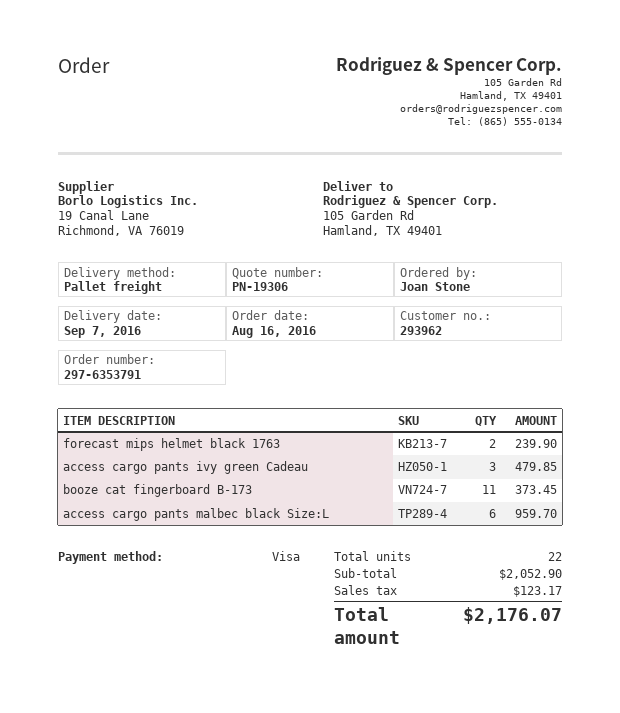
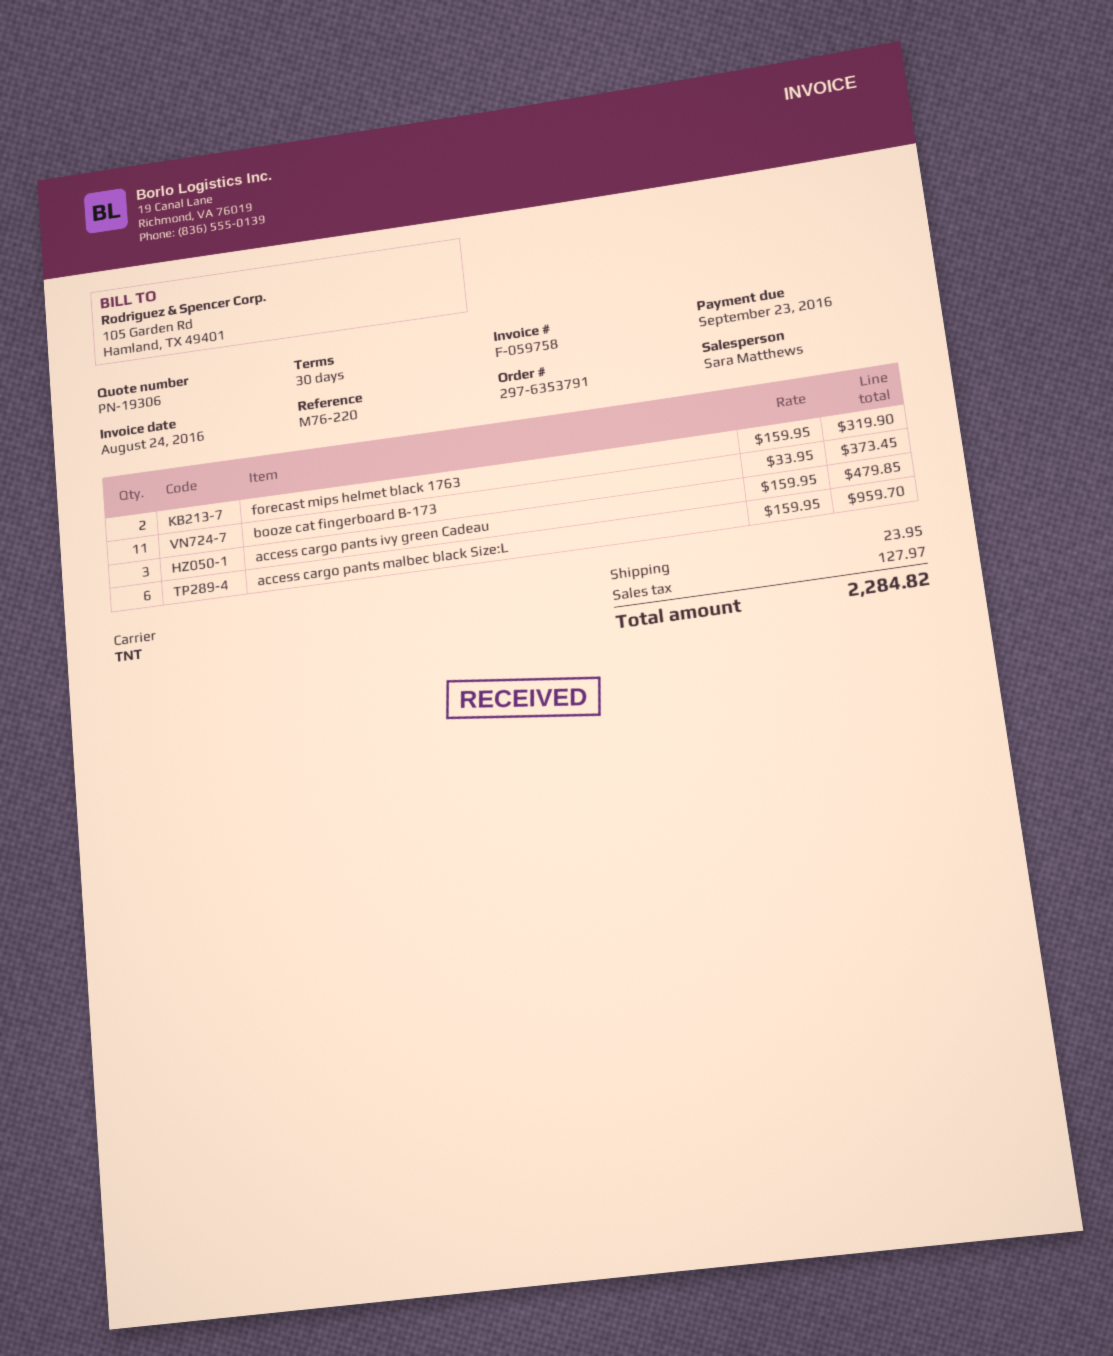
shipping method: pallet freight -> TNT
forecast mips helmet black 1763: 2 for 239.90 -> 2 for 319.90
shipping: none -> 23.95
tax: 123.17 -> 127.97
total: 2176.07 -> 2284.82

